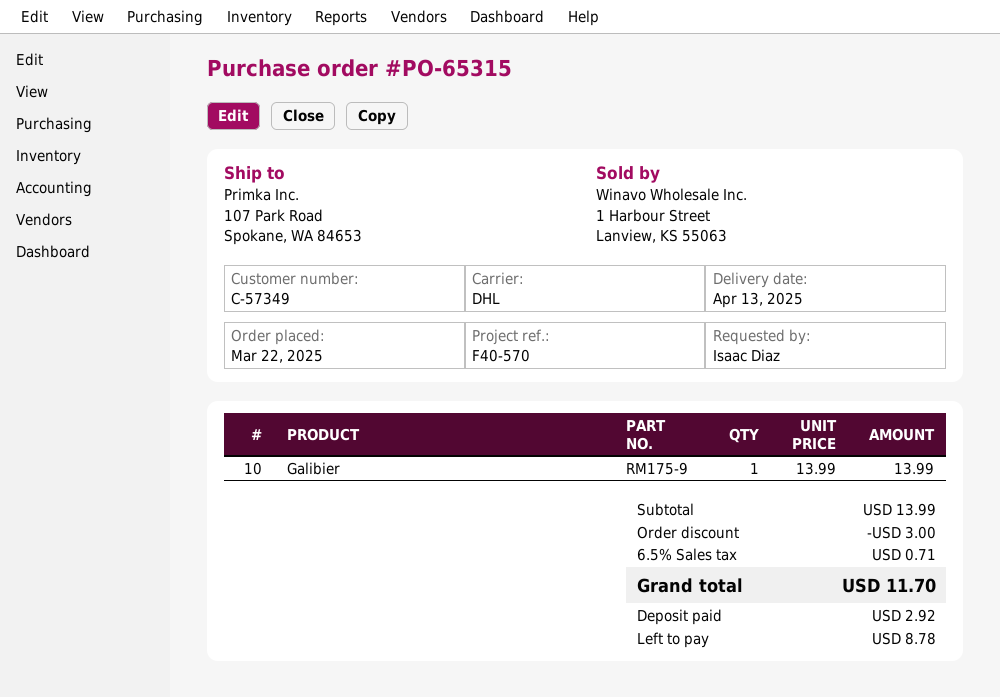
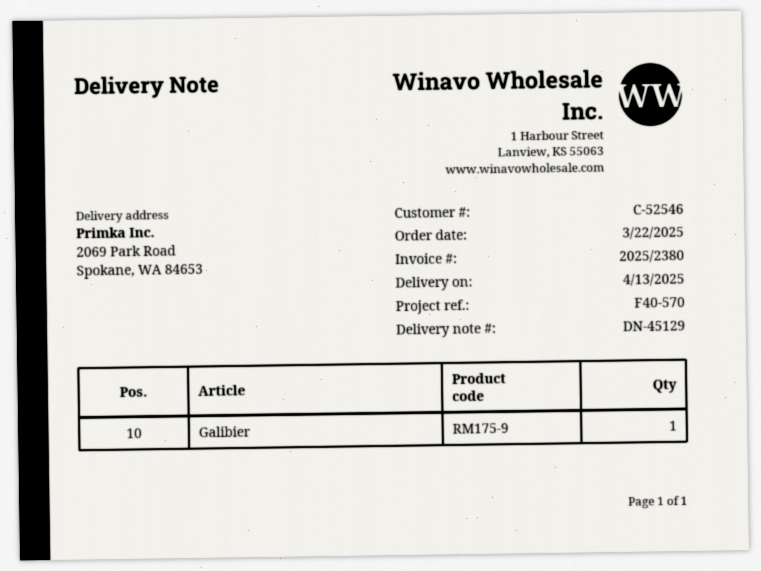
customer number: C-57349 -> C-52546
ship to: 107 Park Road, Spokane, WA 84653 -> 2069 Park Road, Spokane, WA 84653

